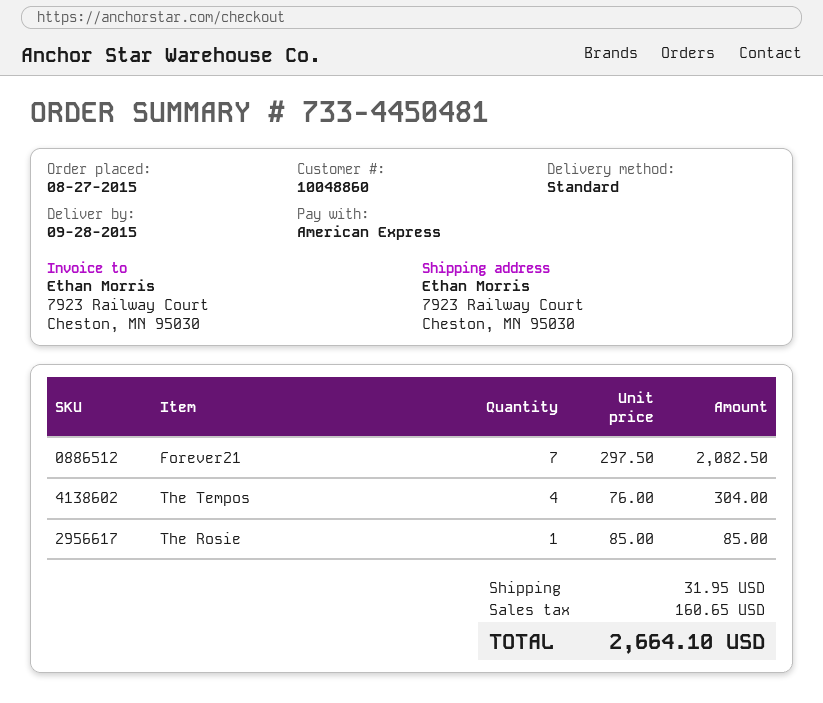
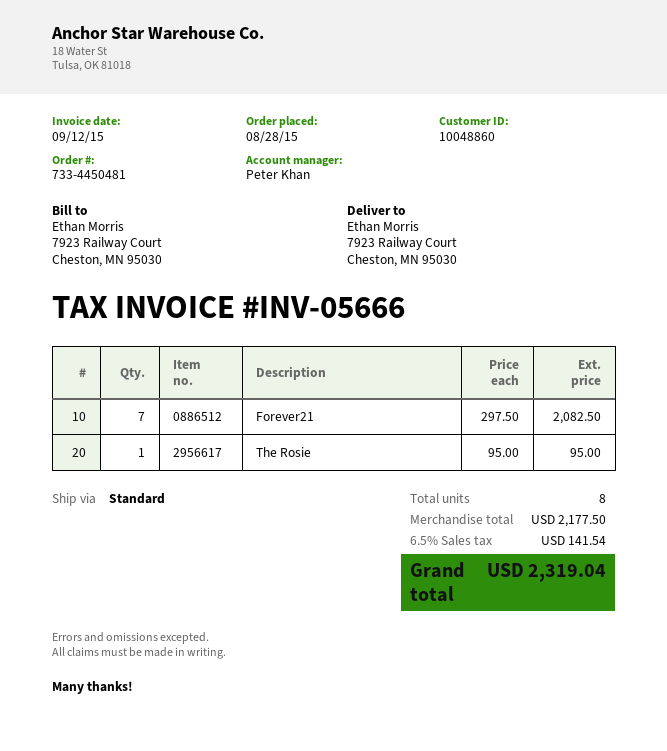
order date: 2015-08-27 -> 2015-08-28
The Tempos: 4 x 76.00 = 304.00 -> none
The Rosie: 1 x 85.00 = 85.00 -> 1 x 95.00 = 95.00
shipping: 31.95 -> none
tax: 160.65 -> 141.54
total: 2664.10 -> 2319.04

